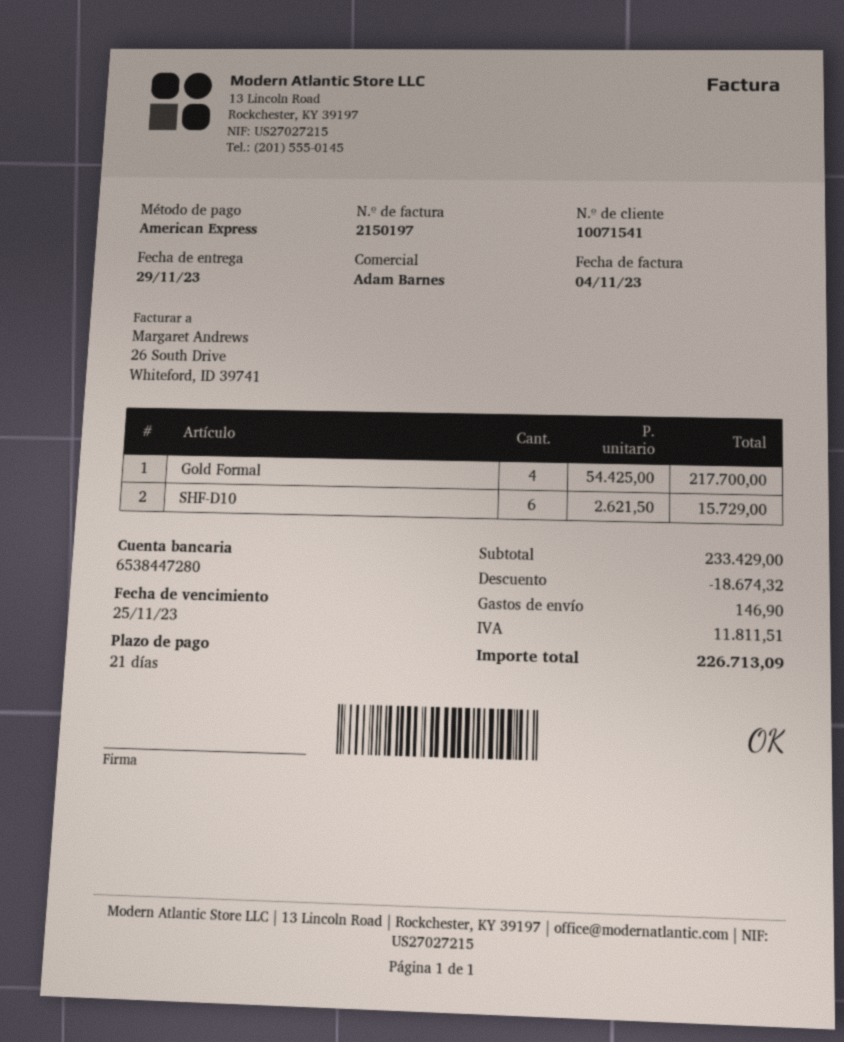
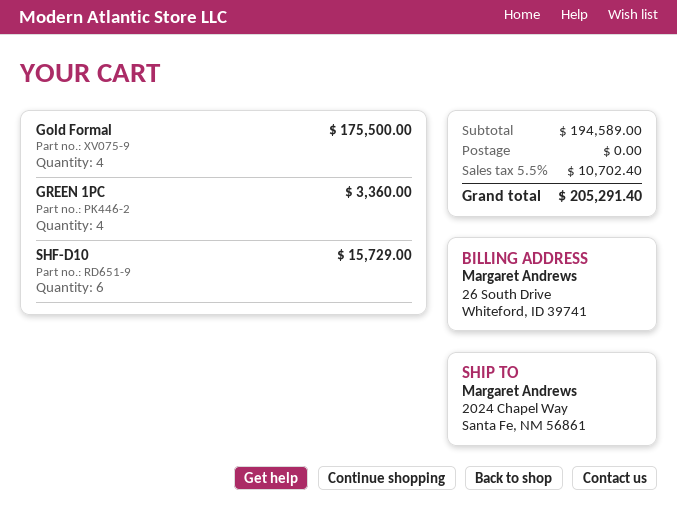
Gold Formal: 4 for 217700.00 -> 4 for 175500.00
GREEN 1PC: none -> 4 for 3360.00
subtotal: 233429.00 -> 194589.00
discount: 18674.32 -> none
shipping: 146.90 -> 0.00
tax: 11811.51 -> 10702.40
total: 226713.09 -> 205291.40

